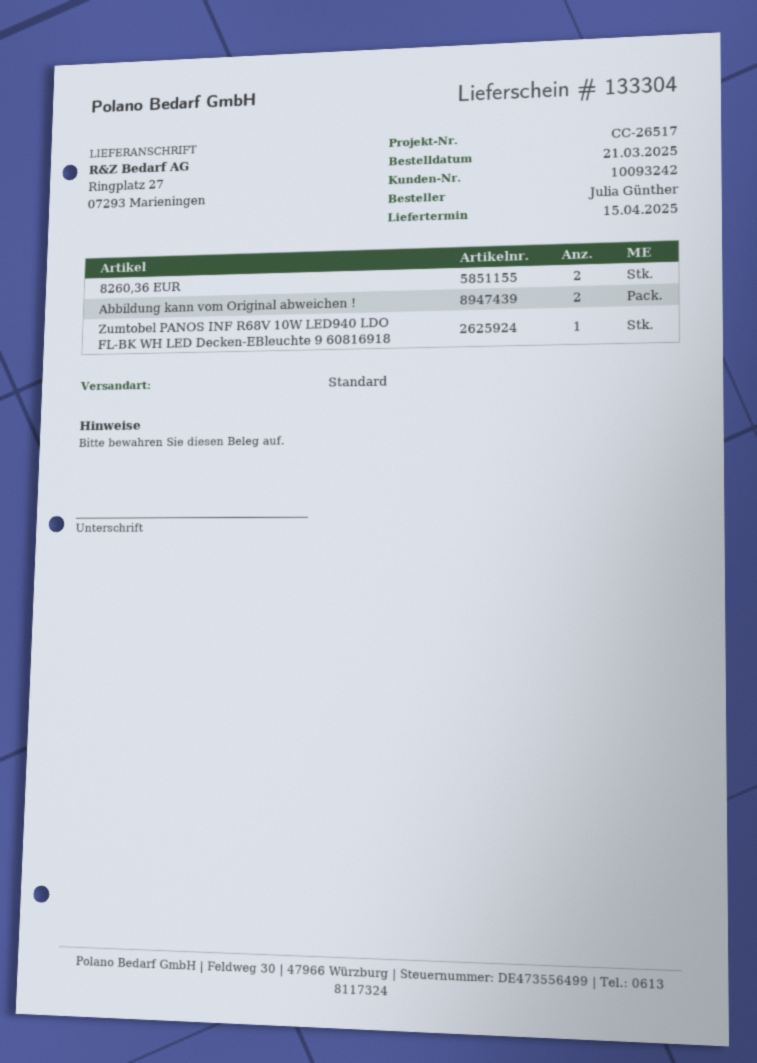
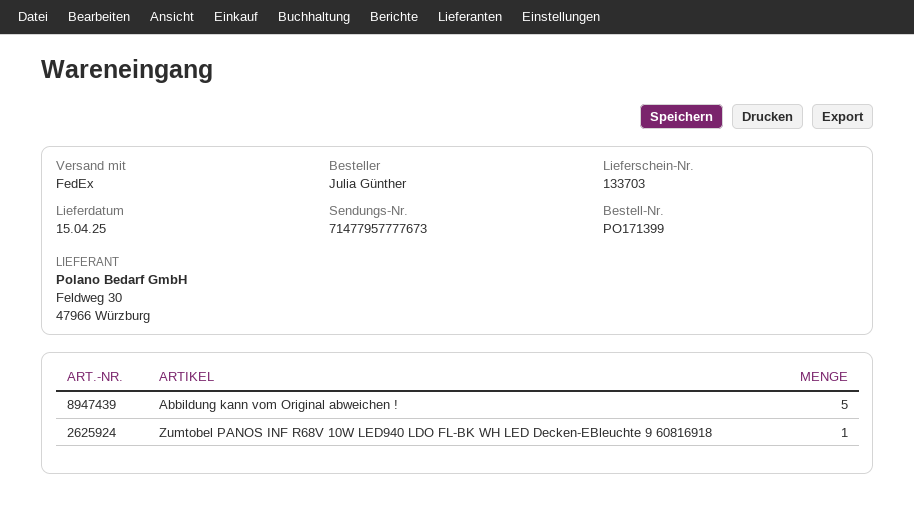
delivery note number: 133304 -> 133703
shipping method: standard -> FedEx
8260,36 EUR: 2 -> none
Abbildung kann vom Original abweichen !: 2 -> 5

